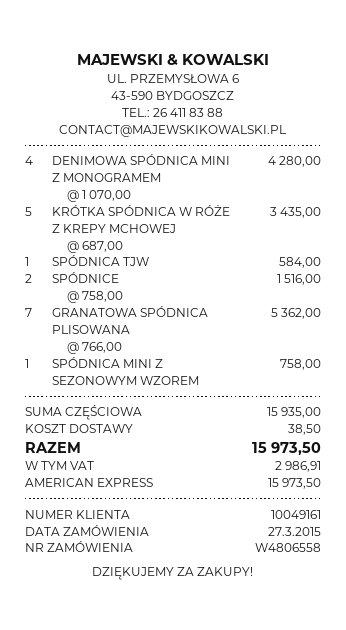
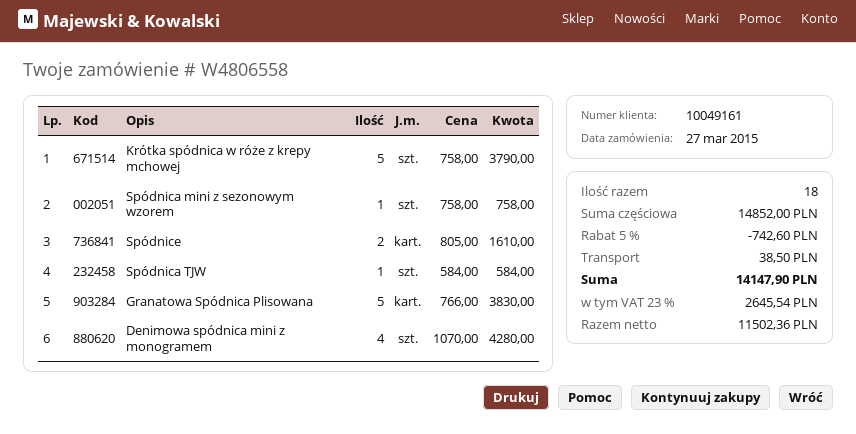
KRÓTKA SPÓDNICA W RÓŻE Z KREPY MCHOWEJ: 5 x 687.00 = 3435.00 -> 5 x 758.00 = 3790.00
SPÓDNICE: 2 x 758.00 = 1516.00 -> 2 x 805.00 = 1610.00
GRANATOWA SPÓDNICA PLISOWANA: 7 x 766.00 = 5362.00 -> 5 x 766.00 = 3830.00
subtotal: 15935.00 -> 14852.00
discount: none -> 5% = 742.60
tax: 2986.91 -> 2645.54
total: 15973.50 -> 14147.90

